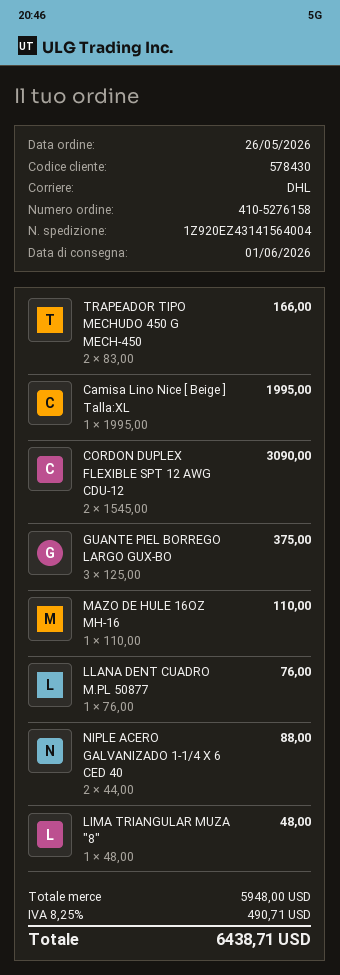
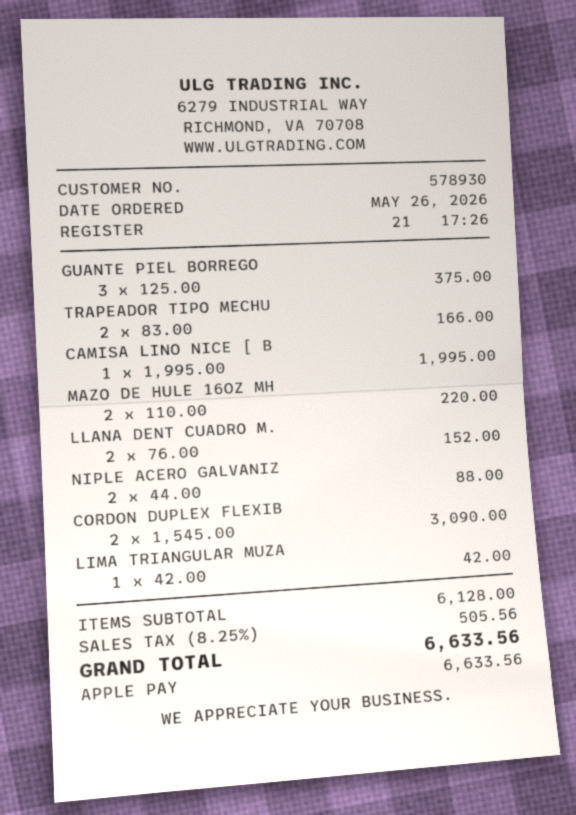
customer number: 578430 -> 578930
MAZO DE HULE 16OZ MH-16: 1 x 110.00 = 110.00 -> 2 x 110.00 = 220.00
LLANA DENT CUADRO M.PL 50877: 1 x 76.00 = 76.00 -> 2 x 76.00 = 152.00
LIMA TRIANGULAR MUZA "8": 1 x 48.00 = 48.00 -> 1 x 42.00 = 42.00
subtotal: 5948.00 -> 6128.00
tax: 8.25% = 490.71 -> 8.25% = 505.56
total: 6438.71 -> 6633.56

